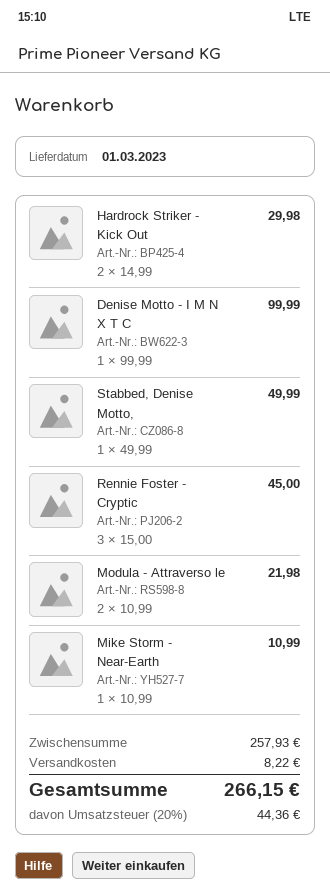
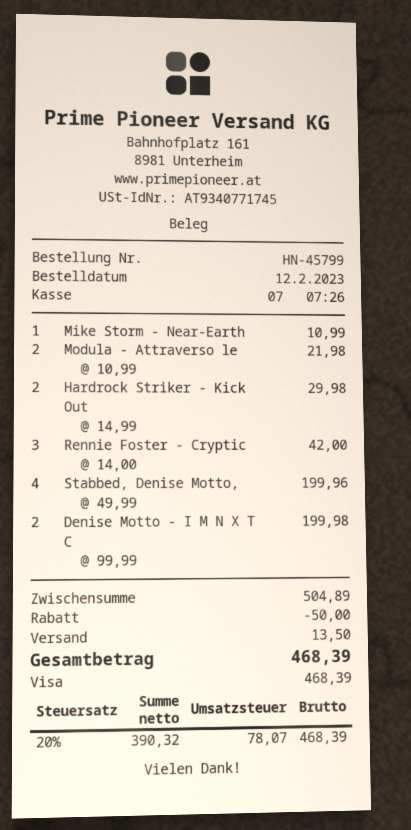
Denise Motto - I M N X T C: 1 x 99.99 = 99.99 -> 2 x 99.99 = 199.98
Stabbed, Denise Motto,: 1 x 49.99 = 49.99 -> 4 x 49.99 = 199.96
Rennie Foster - Cryptic: 3 x 15.00 = 45.00 -> 3 x 14.00 = 42.00
subtotal: 257.93 -> 504.89
discount: none -> 50.00
shipping: 8.22 -> 13.50
tax: 20% = 44.36 -> 20% = 78.07
total: 266.15 -> 468.39

